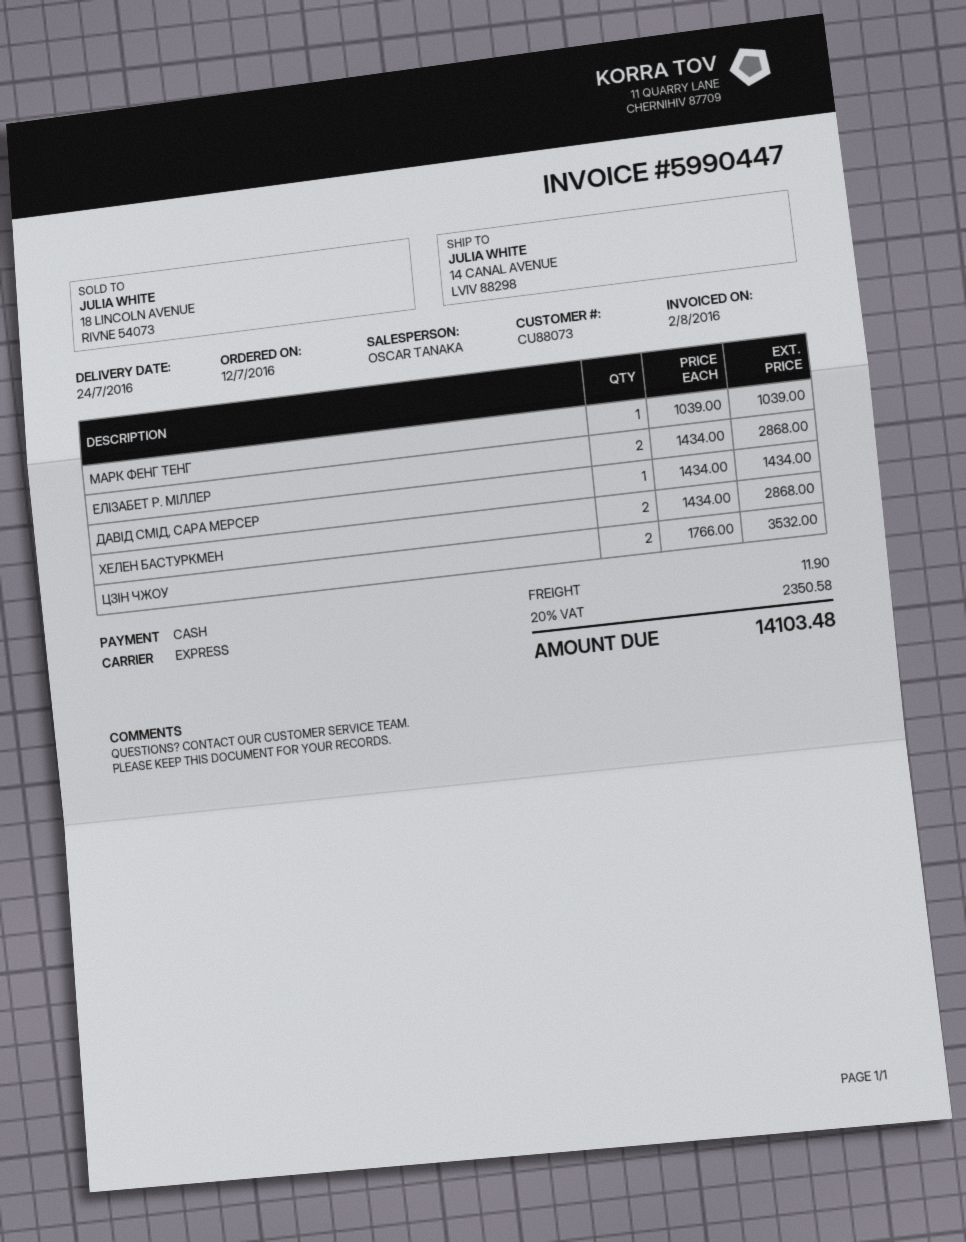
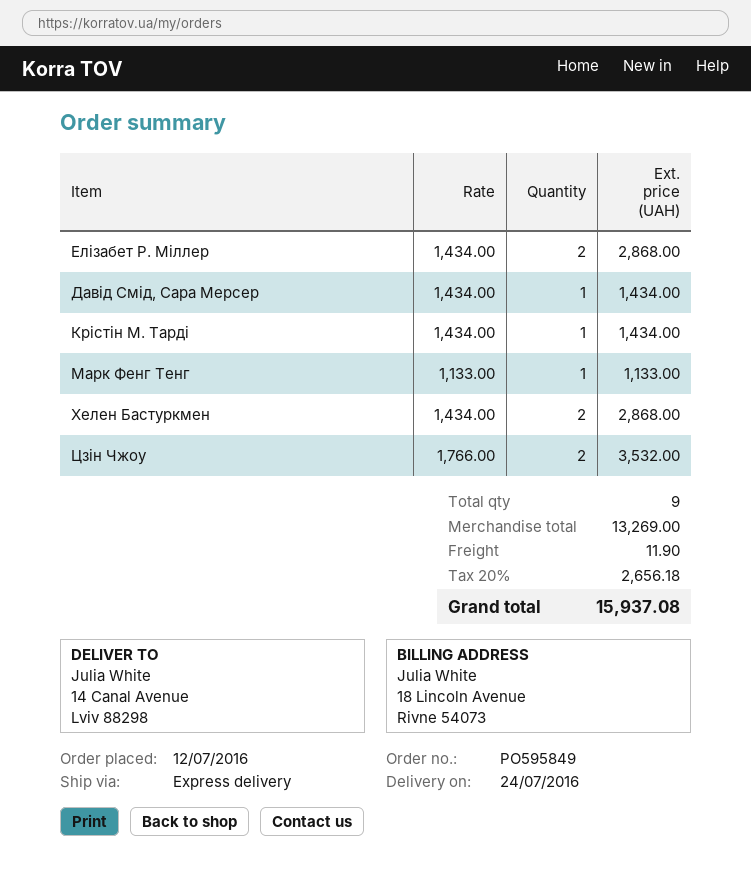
МАРК ФЕНГ ТЕНГ: 1 x 1039.00 = 1039.00 -> 1 x 1133.00 = 1133.00
Крістін М. Тарді: none -> 1 x 1434.00 = 1434.00
tax: 20% = 2350.58 -> 20% = 2656.18
total: 14103.48 -> 15937.08

